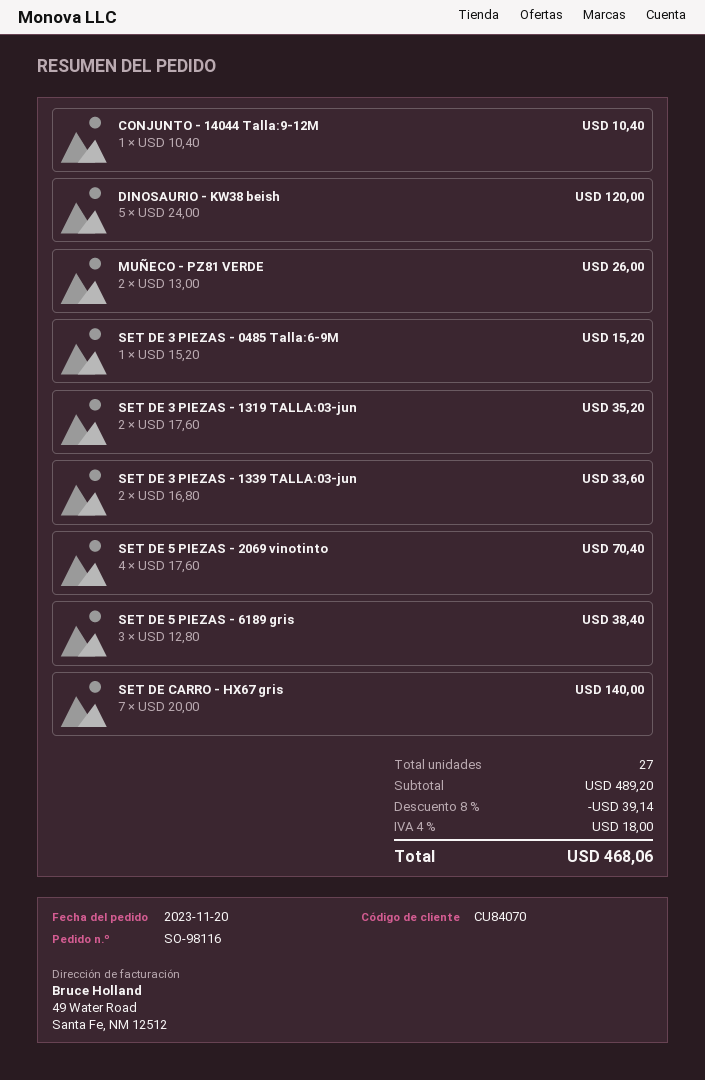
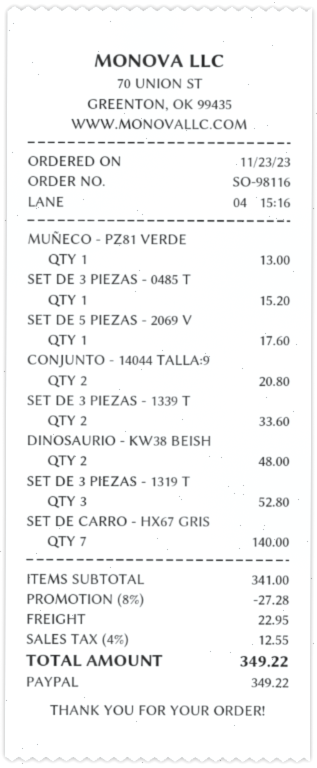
order date: 2023-11-20 -> 2023-11-23
CONJUNTO - 14044 Talla:9-12M: 1 for 10.40 -> 2 for 20.80
DINOSAURIO - KW38 beish: 5 for 120.00 -> 2 for 48.00
MUÑECO - PZ81 VERDE: 2 for 26.00 -> 1 for 13.00
SET DE 3 PIEZAS - 1319 TALLA:03-jun: 2 for 35.20 -> 3 for 52.80
SET DE 5 PIEZAS - 2069 vinotinto: 4 for 70.40 -> 1 for 17.60
SET DE 5 PIEZAS - 6189 gris: 3 for 38.40 -> none
subtotal: 489.20 -> 341.00
discount: 8% = 39.14 -> 8% = 27.28
shipping: none -> 22.95
tax: 4% = 18.00 -> 4% = 12.55
total: 468.06 -> 349.22

